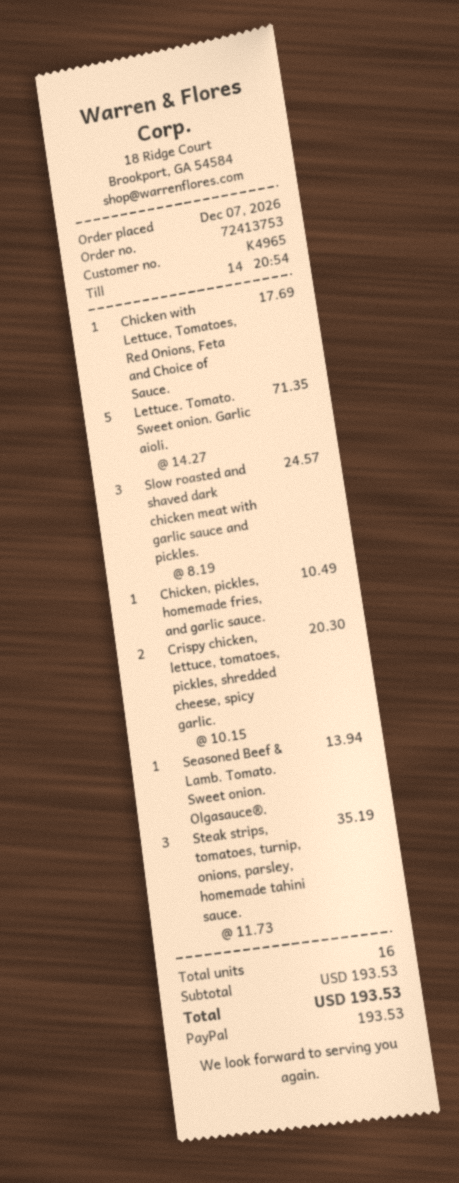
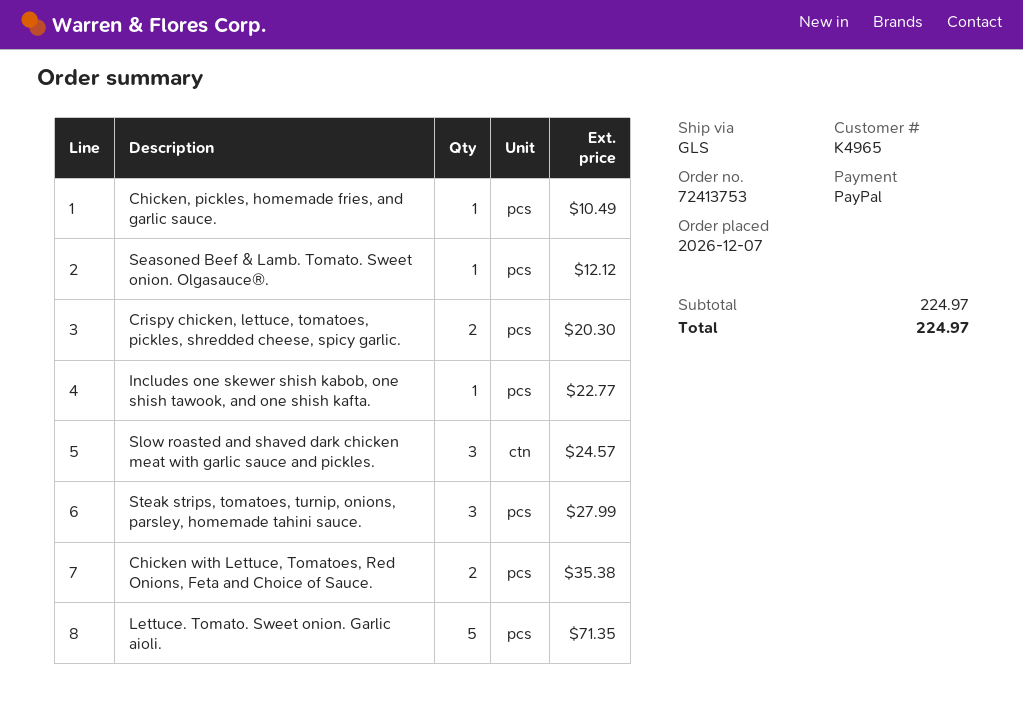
Chicken with Lettuce, Tomatoes, Red Onions, Feta and Choice of Sauce.: 1 for 17.69 -> 2 for 35.38
Seasoned Beef & Lamb. Tomato. Sweet onion. Olgasauce®.: 1 for 13.94 -> 1 for 12.12
Steak strips, tomatoes, turnip, onions, parsley, homemade tahini sauce.: 3 for 35.19 -> 3 for 27.99
Includes one skewer shish kabob, one shish tawook, and one shish kafta.: none -> 1 for 22.77
subtotal: 193.53 -> 224.97
total: 193.53 -> 224.97

